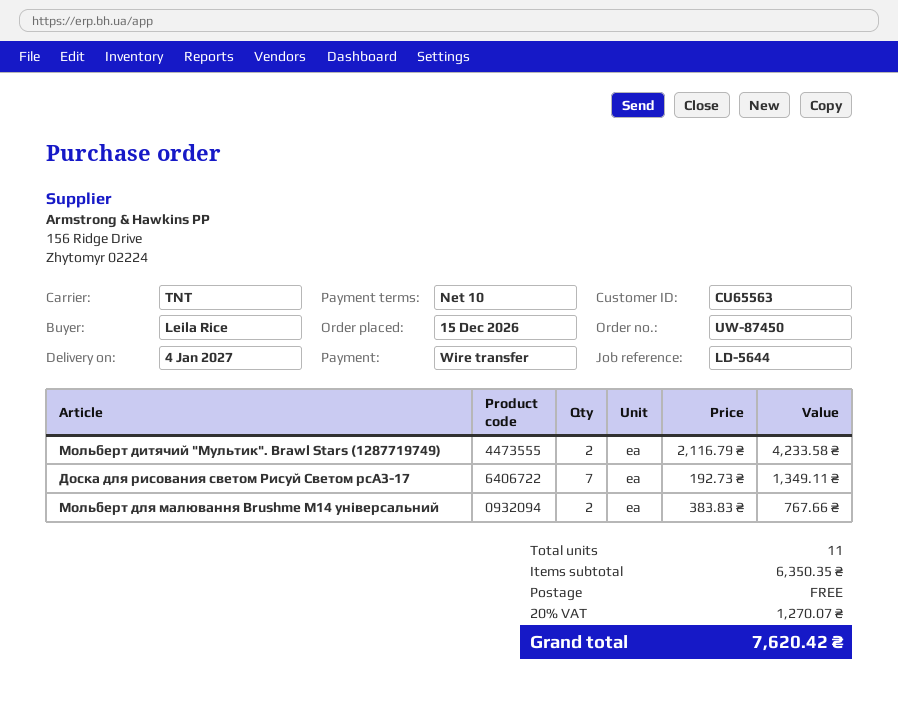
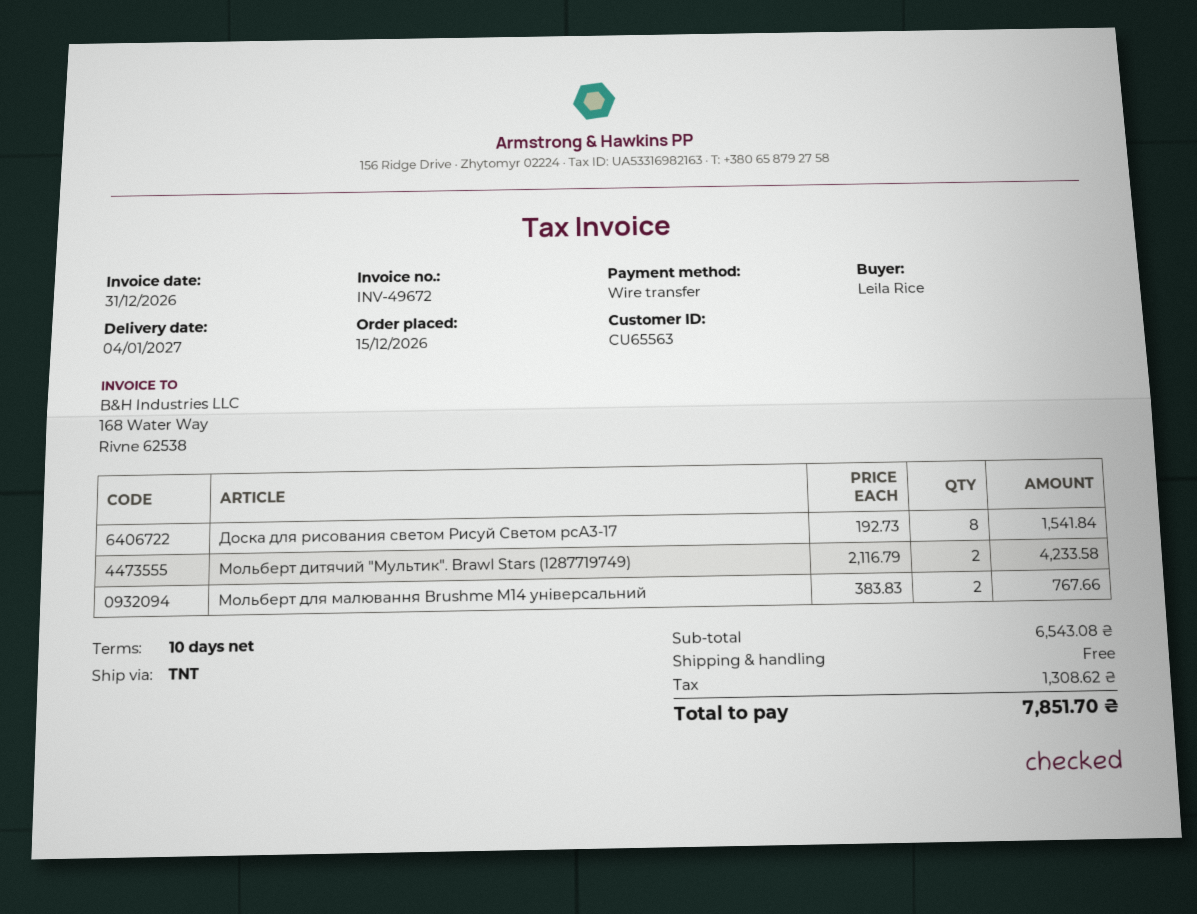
Доска для рисования светом Рисуй Светом pcA3-17: 7 x 192.73 = 1349.11 -> 8 x 192.73 = 1541.84
subtotal: 6350.35 -> 6543.08
tax: 1270.07 -> 1308.62
total: 7620.42 -> 7851.70

